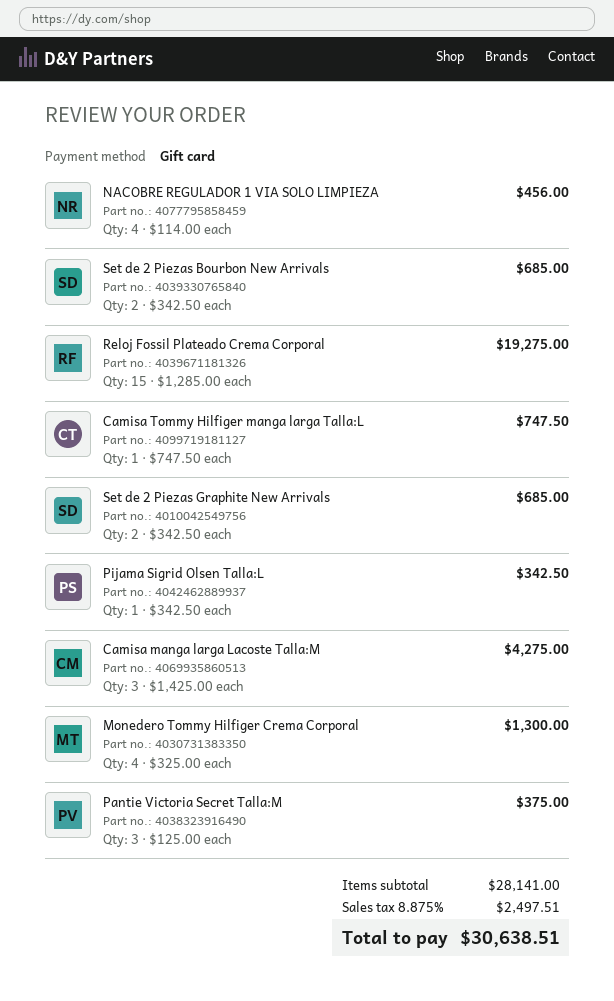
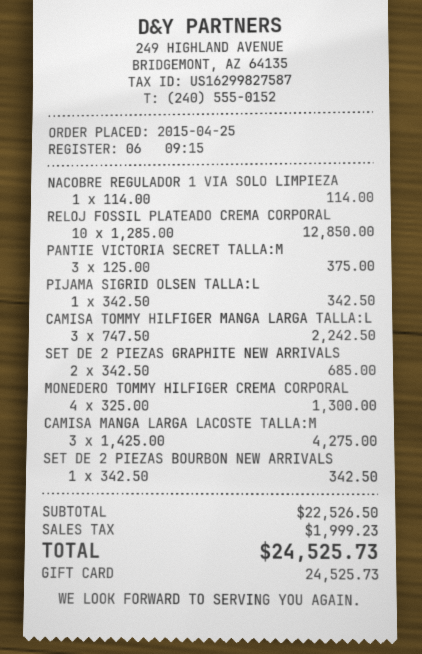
NACOBRE REGULADOR 1 VIA SOLO LIMPIEZA: 4 x 114.00 = 456.00 -> 1 x 114.00 = 114.00
Set de 2 Piezas Bourbon New Arrivals: 2 x 342.50 = 685.00 -> 1 x 342.50 = 342.50
Reloj Fossil Plateado Crema Corporal: 15 x 1285.00 = 19275.00 -> 10 x 1285.00 = 12850.00
Camisa Tommy Hilfiger manga larga Talla:L: 1 x 747.50 = 747.50 -> 3 x 747.50 = 2242.50
subtotal: 28141.00 -> 22526.50
tax: 2497.51 -> 1999.23
total: 30638.51 -> 24525.73

